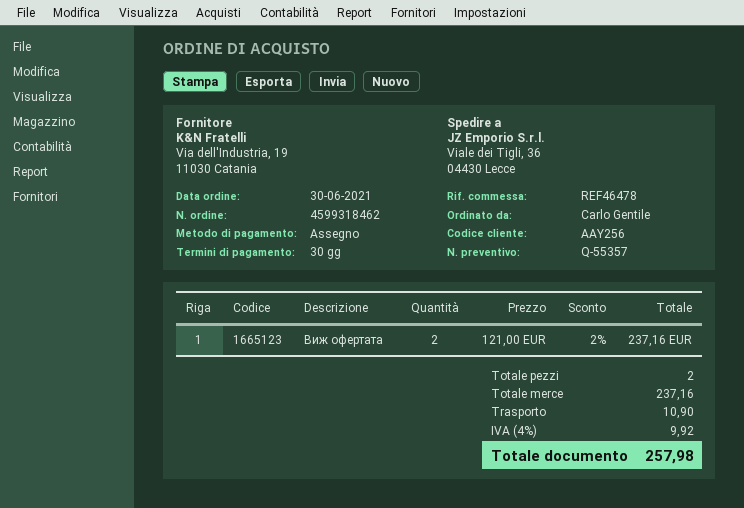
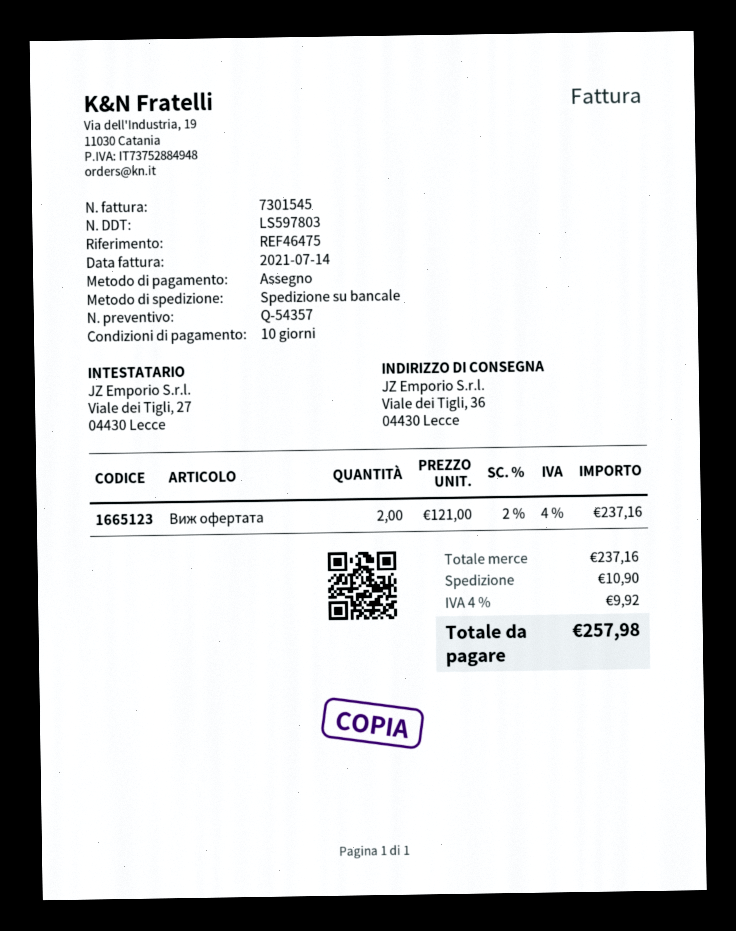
quote number: Q-55357 -> Q-54357
payment terms: 30 days -> 10 days
reference: REF46478 -> REF46475

